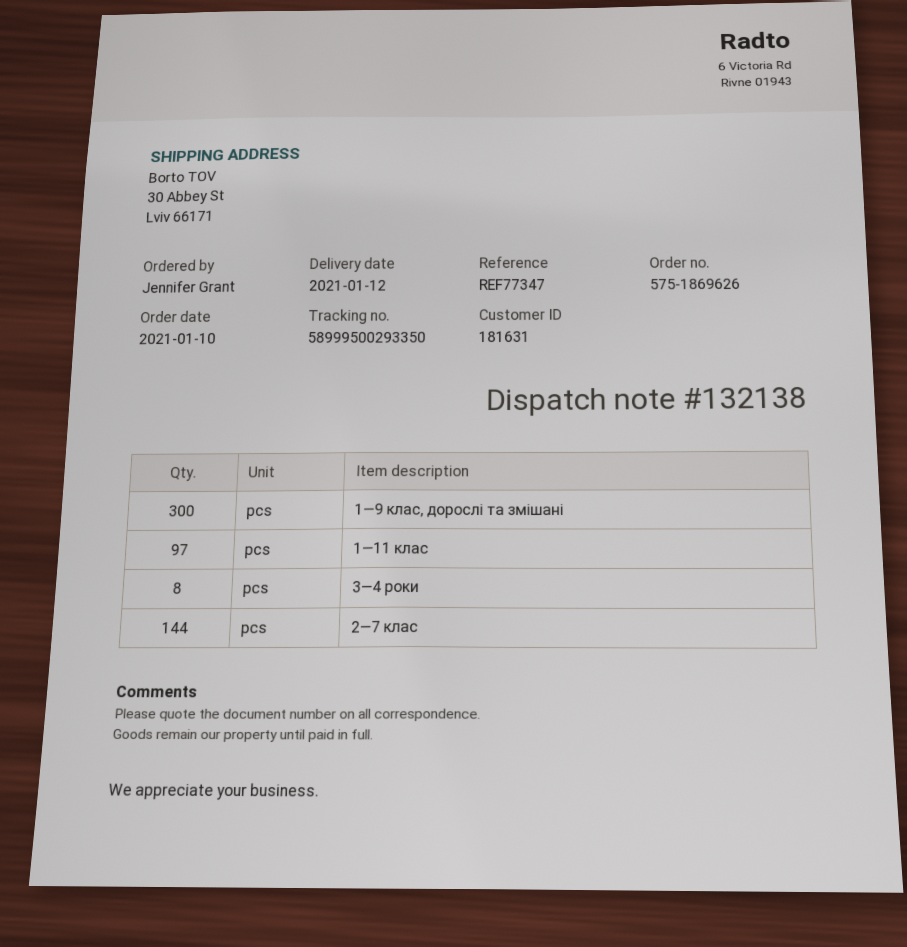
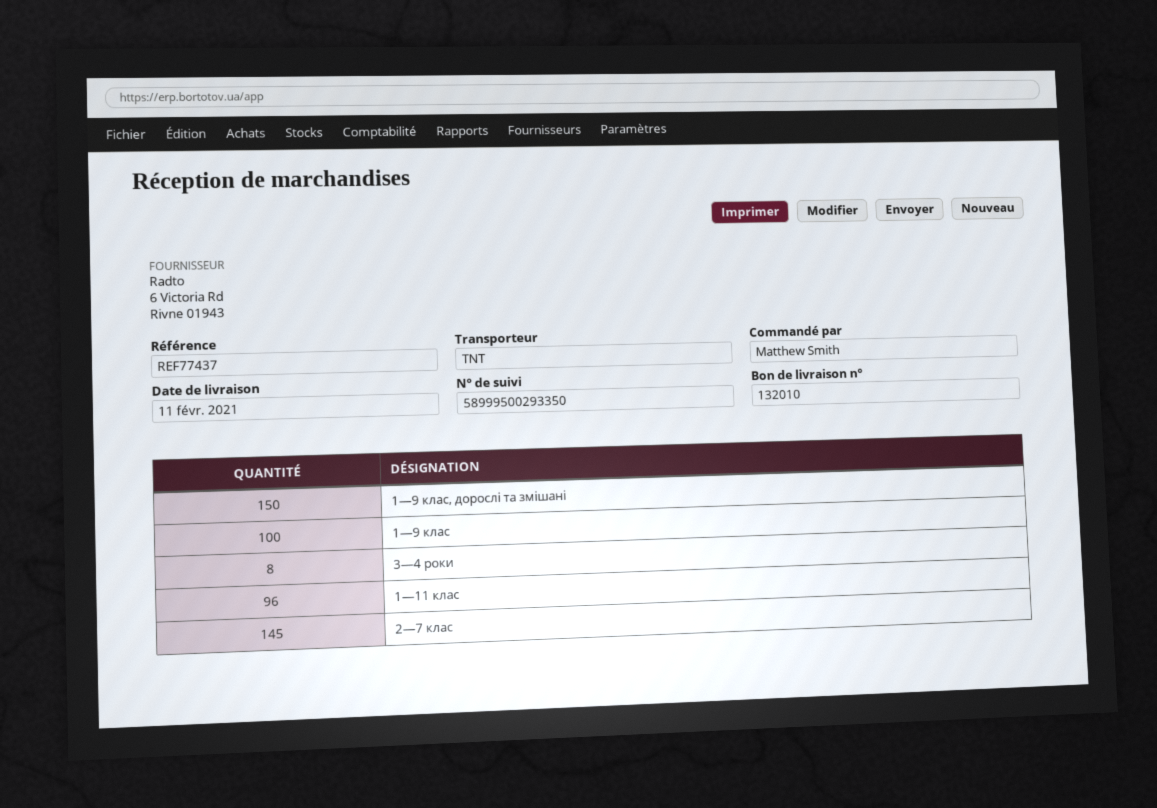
delivery note number: 132138 -> 132010
delivery date: 2021-01-12 -> 2021-02-11
reference: REF77347 -> REF77437
ordered by: Jennifer Grant -> Matthew Smith
1—9 клас, дорослі та змішані: 300 -> 150
1—11 клас: 97 -> 96
2—7 клас: 144 -> 145
1—9 клас: none -> 100

